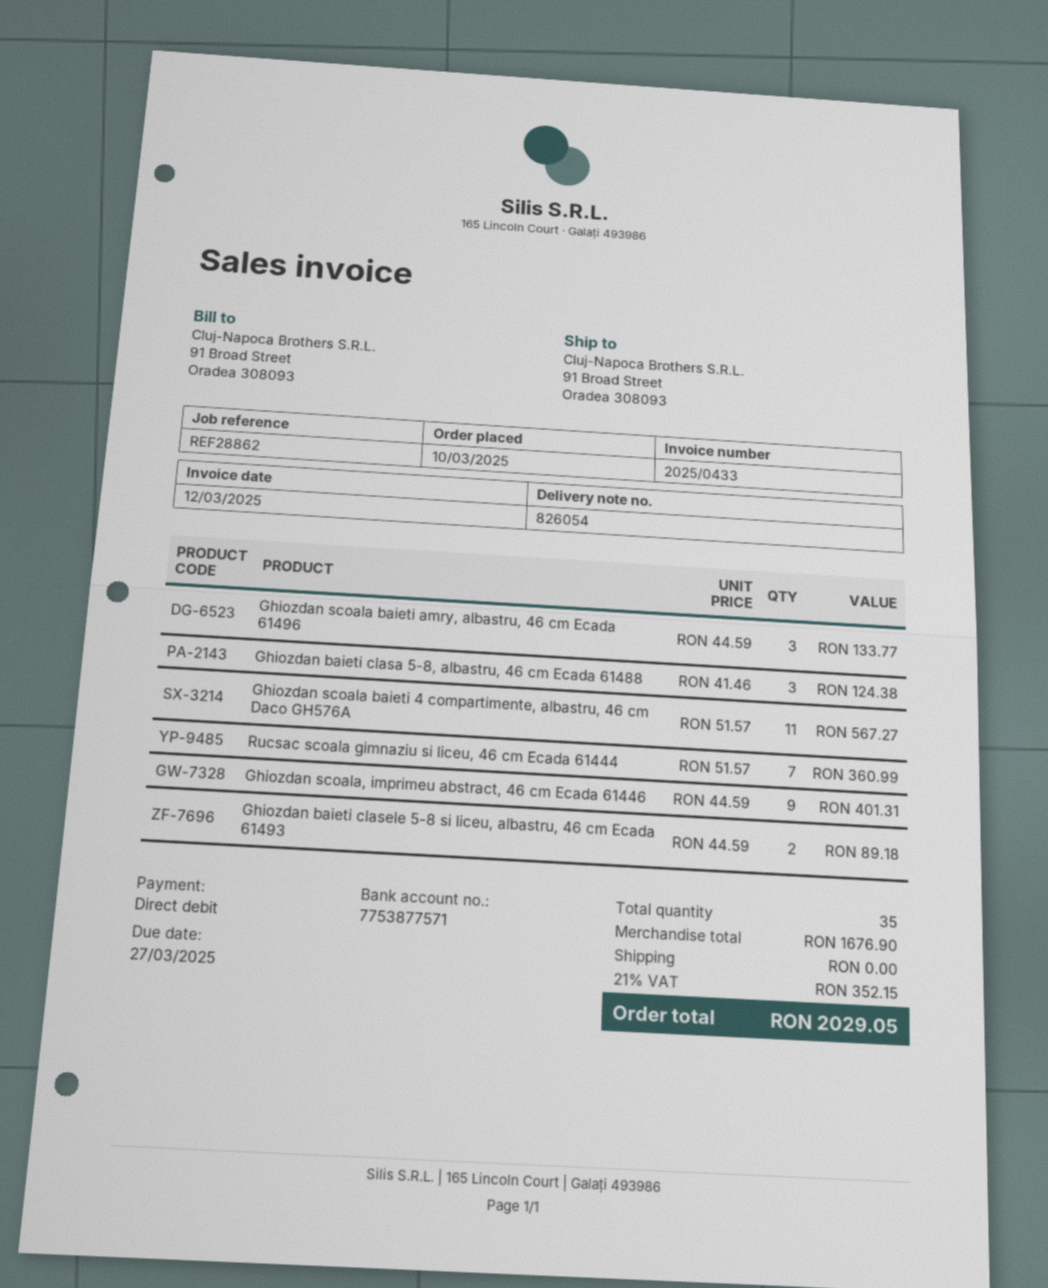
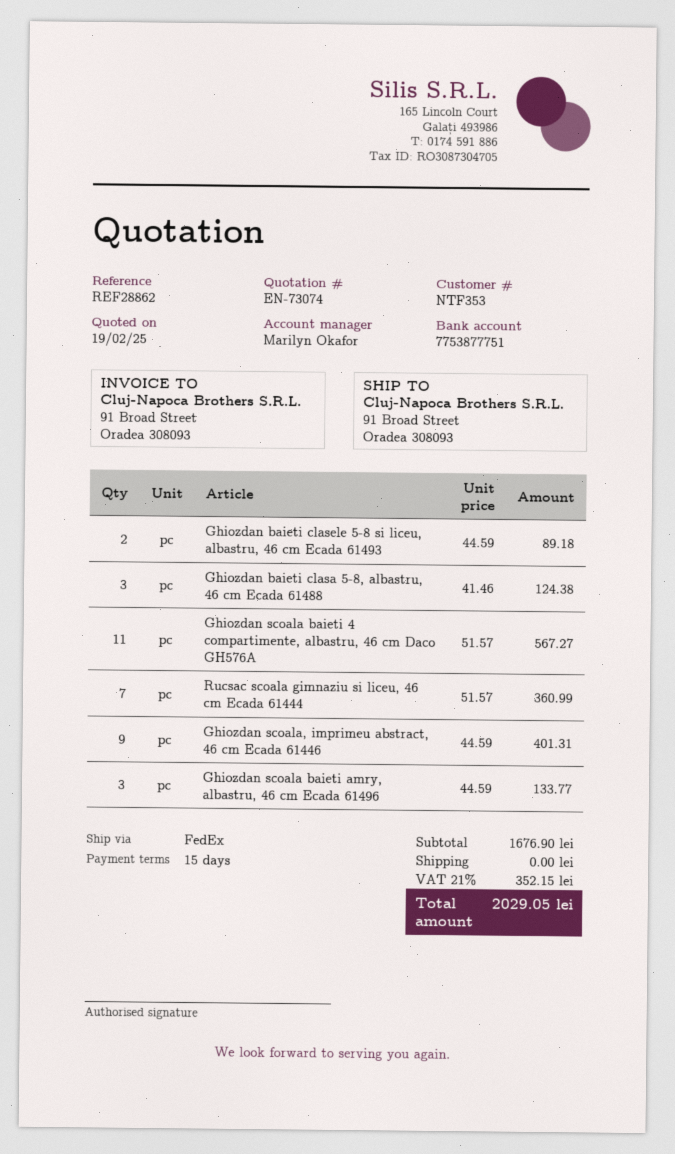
bank account: 7753877571 -> 7753877751

